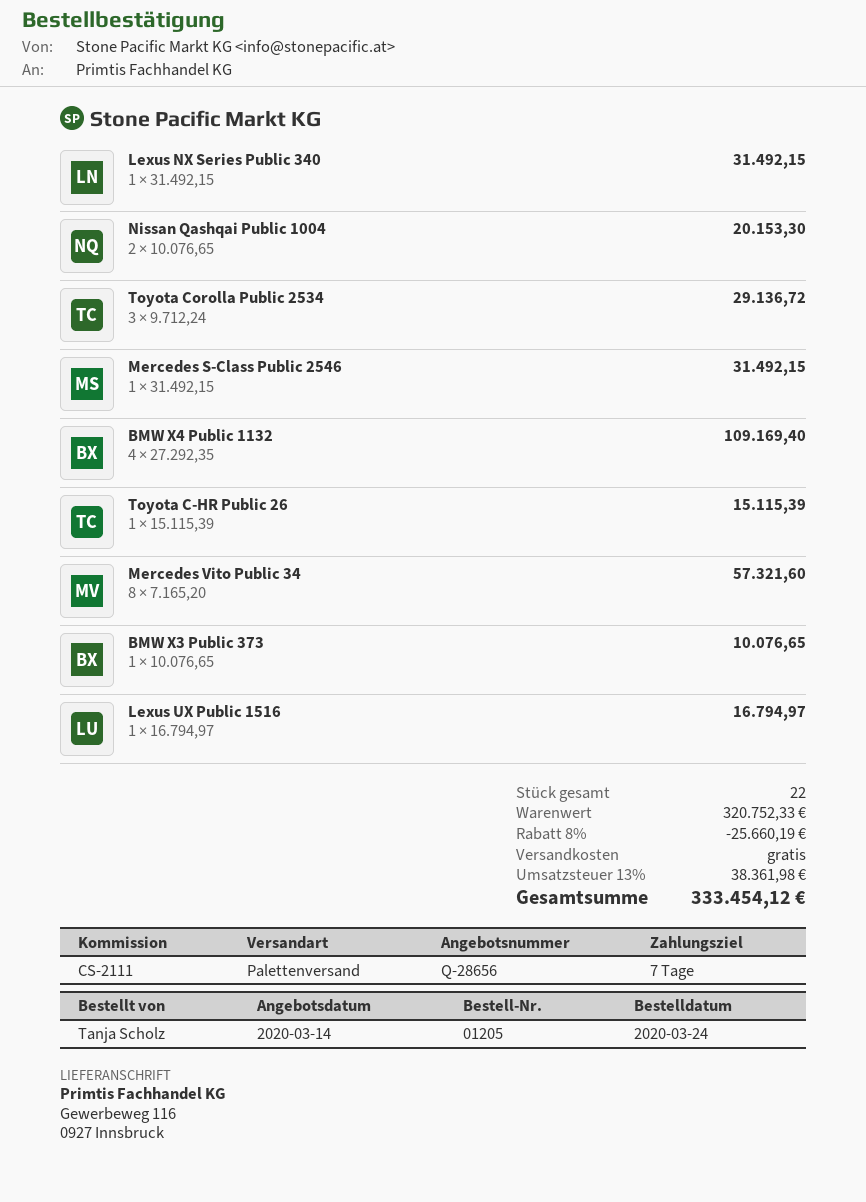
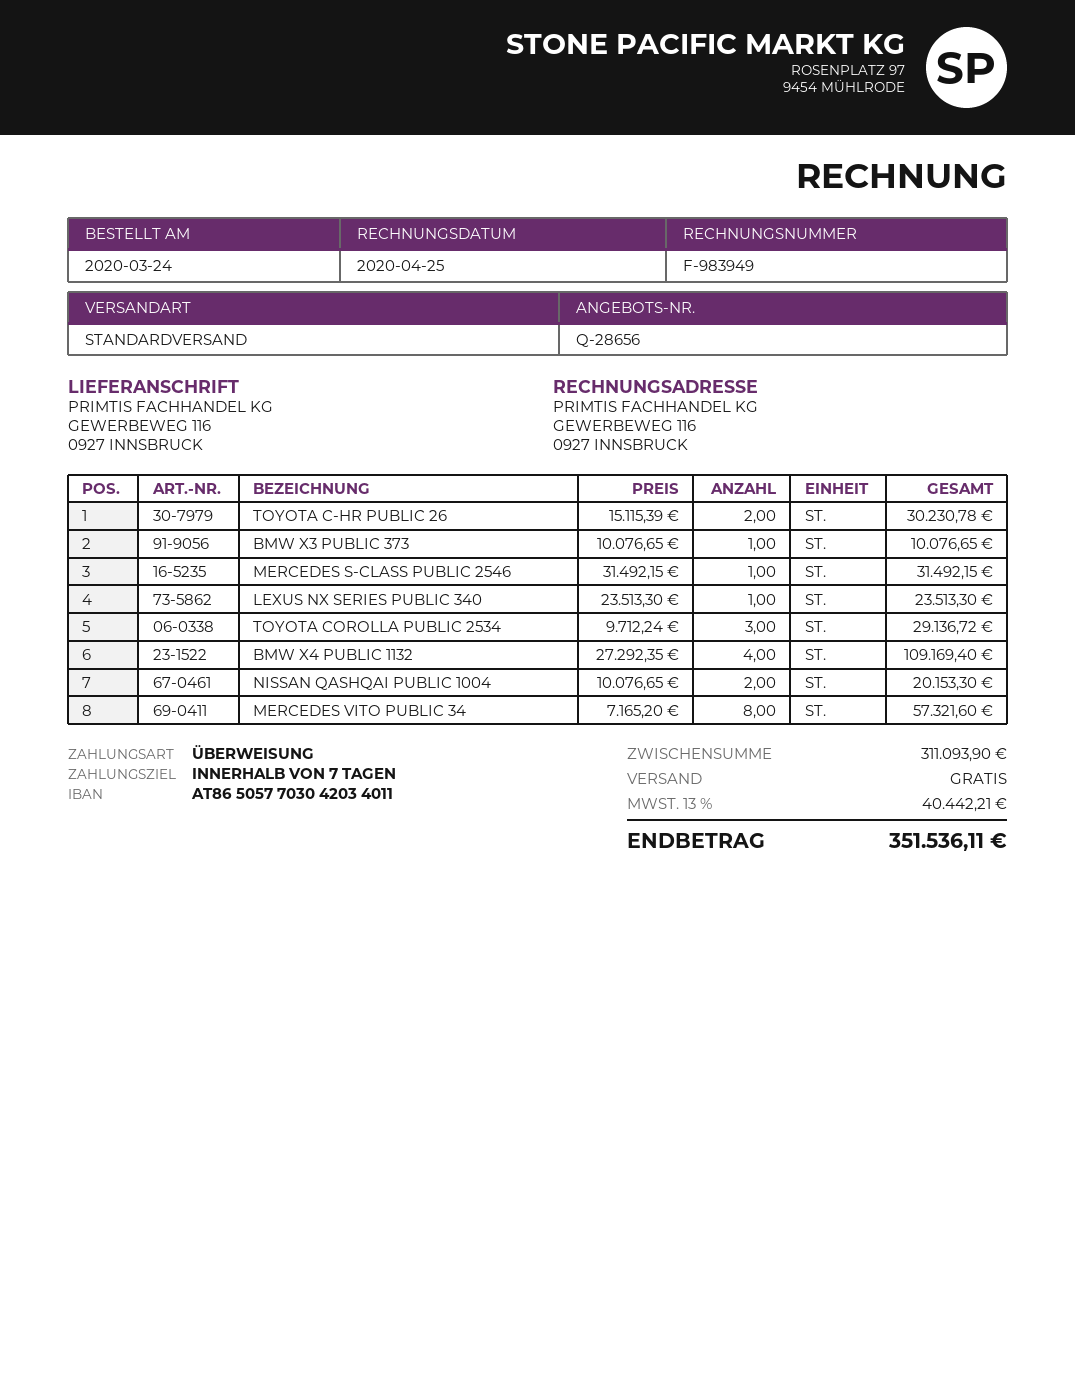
shipping method: pallet freight -> standard
Lexus NX Series Public 340: 1 x 31492.15 = 31492.15 -> 1 x 23513.30 = 23513.30
Toyota C-HR Public 26: 1 x 15115.39 = 15115.39 -> 2 x 15115.39 = 30230.78
Lexus UX Public 1516: 1 x 16794.97 = 16794.97 -> none
subtotal: 320752.33 -> 311093.90
discount: 8% = 25660.19 -> none
tax: 13% = 38361.98 -> 13% = 40442.21
total: 333454.12 -> 351536.11

